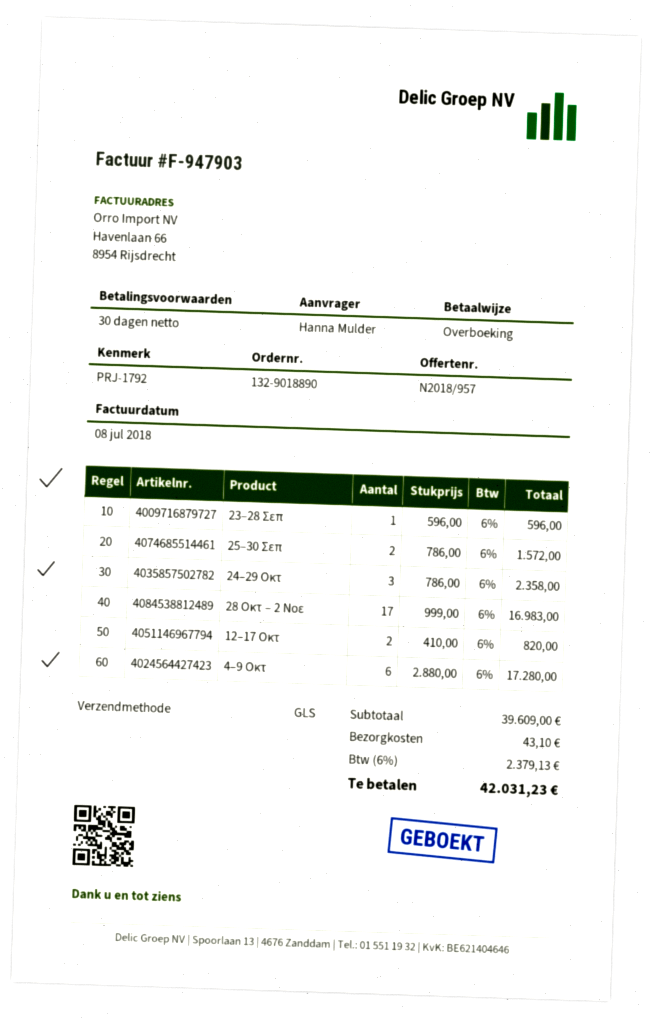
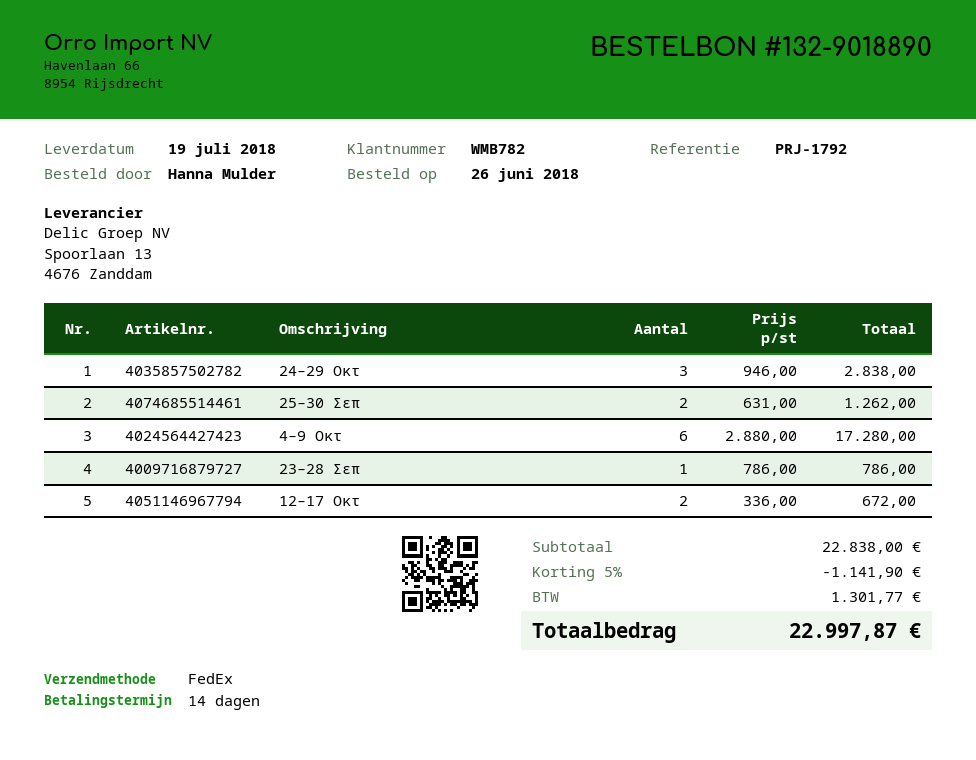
payment terms: 30 days -> 14 days
shipping method: GLS -> FedEx
23–28 Σεπ: 1 x 596.00 = 596.00 -> 1 x 786.00 = 786.00
25–30 Σεπ: 2 x 786.00 = 1572.00 -> 2 x 631.00 = 1262.00
24–29 Οκτ: 3 x 786.00 = 2358.00 -> 3 x 946.00 = 2838.00
28 Οκτ – 2 Νοε: 17 x 999.00 = 16983.00 -> none
12–17 Οκτ: 2 x 410.00 = 820.00 -> 2 x 336.00 = 672.00
subtotal: 39609.00 -> 22838.00
discount: none -> 5% = 1141.90
shipping: 43.10 -> none
tax: 2379.13 -> 1301.77
total: 42031.23 -> 22997.87

